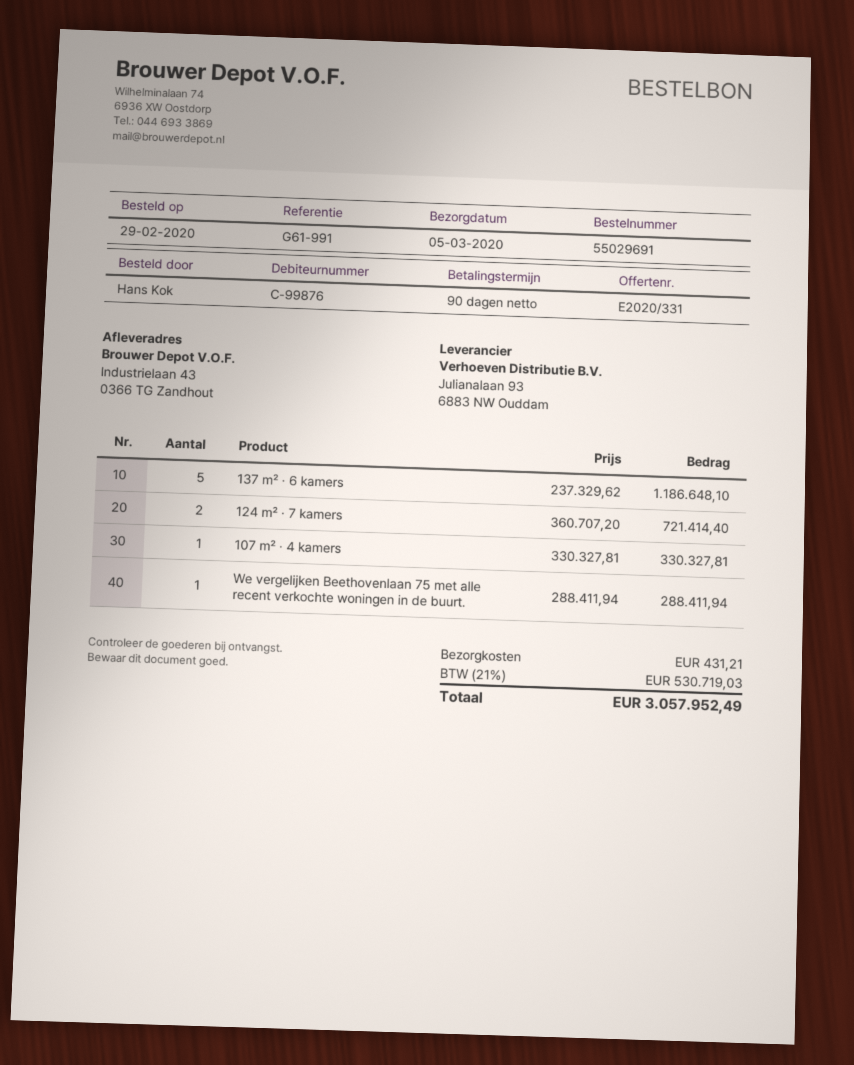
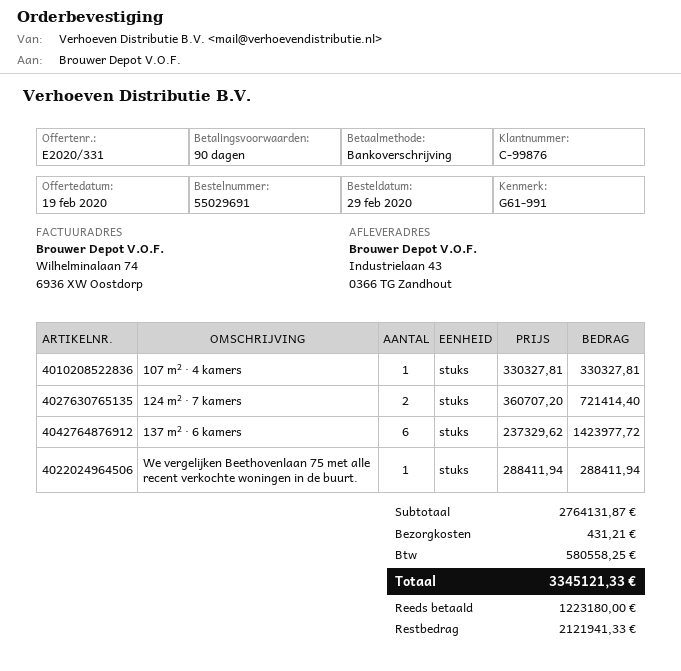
137 m² · 6 kamers: 5 x 237329.62 = 1186648.10 -> 6 x 237329.62 = 1423977.72
tax: 530719.03 -> 580558.25
total: 3057952.49 -> 3345121.33

